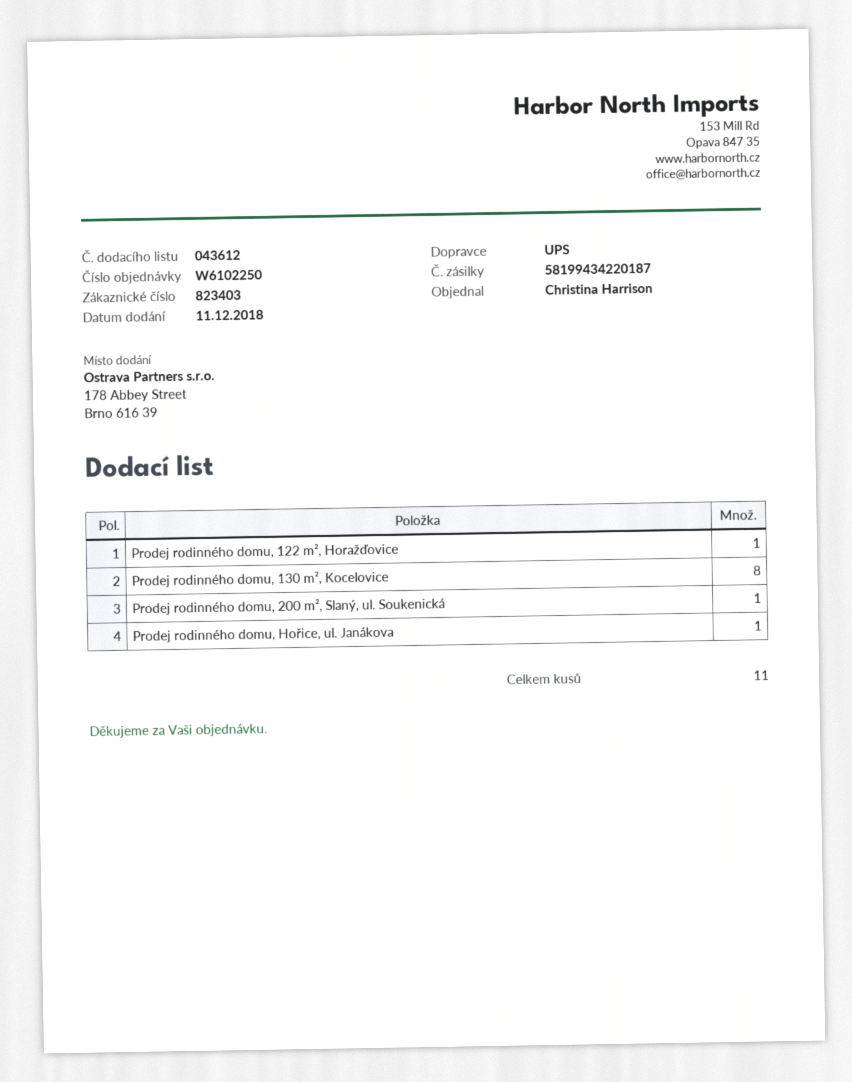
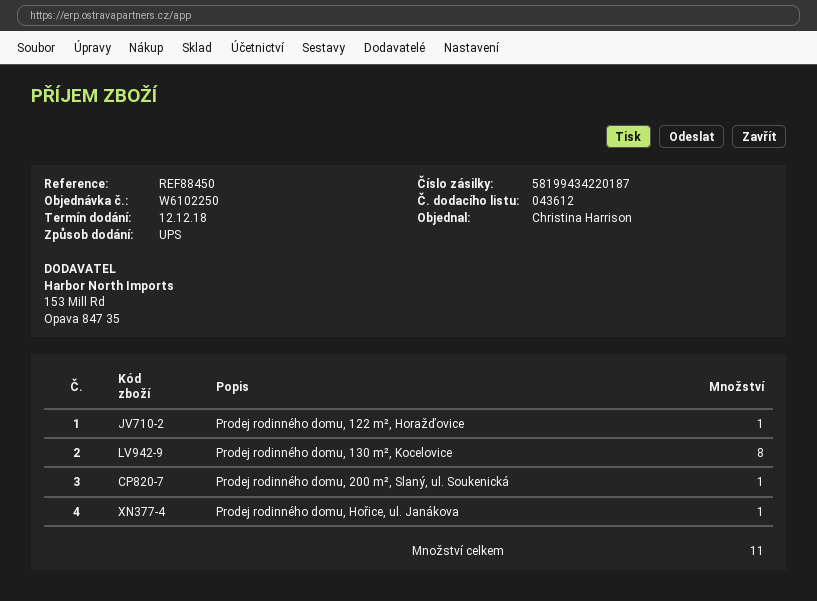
delivery date: 2018-12-11 -> 2018-12-12

